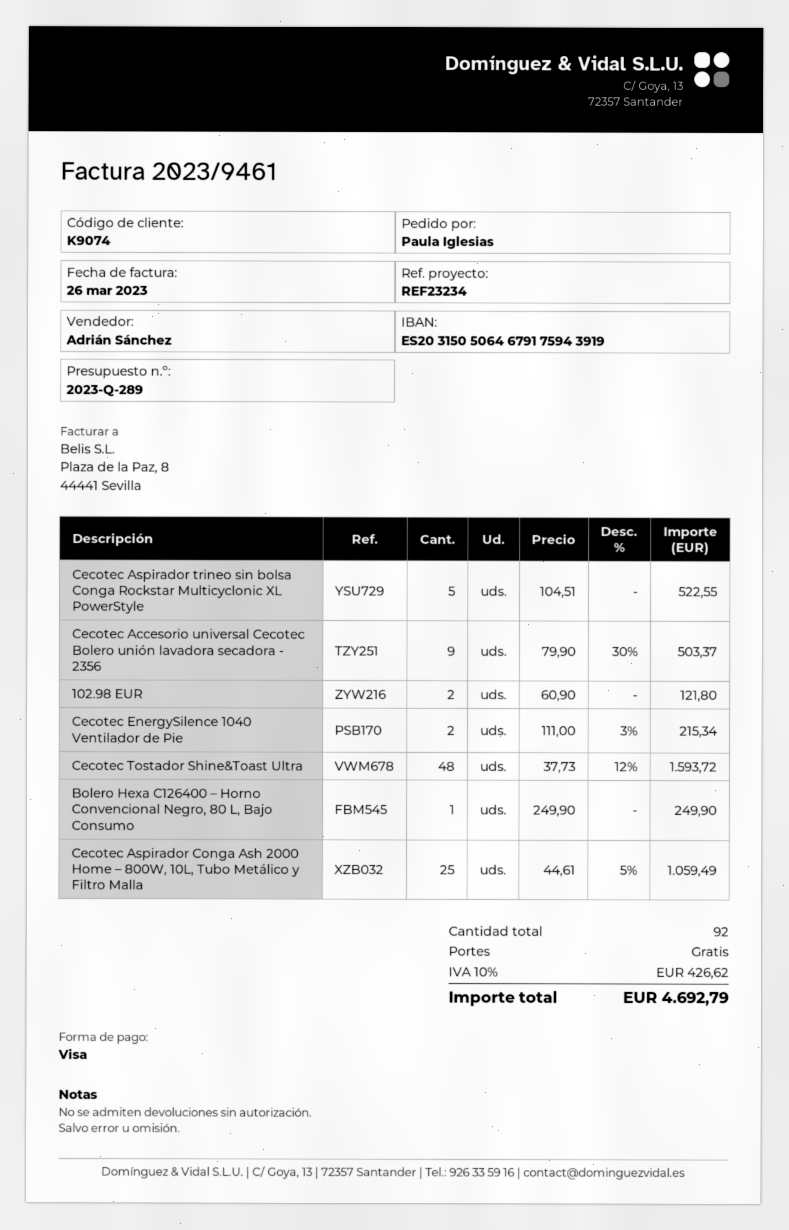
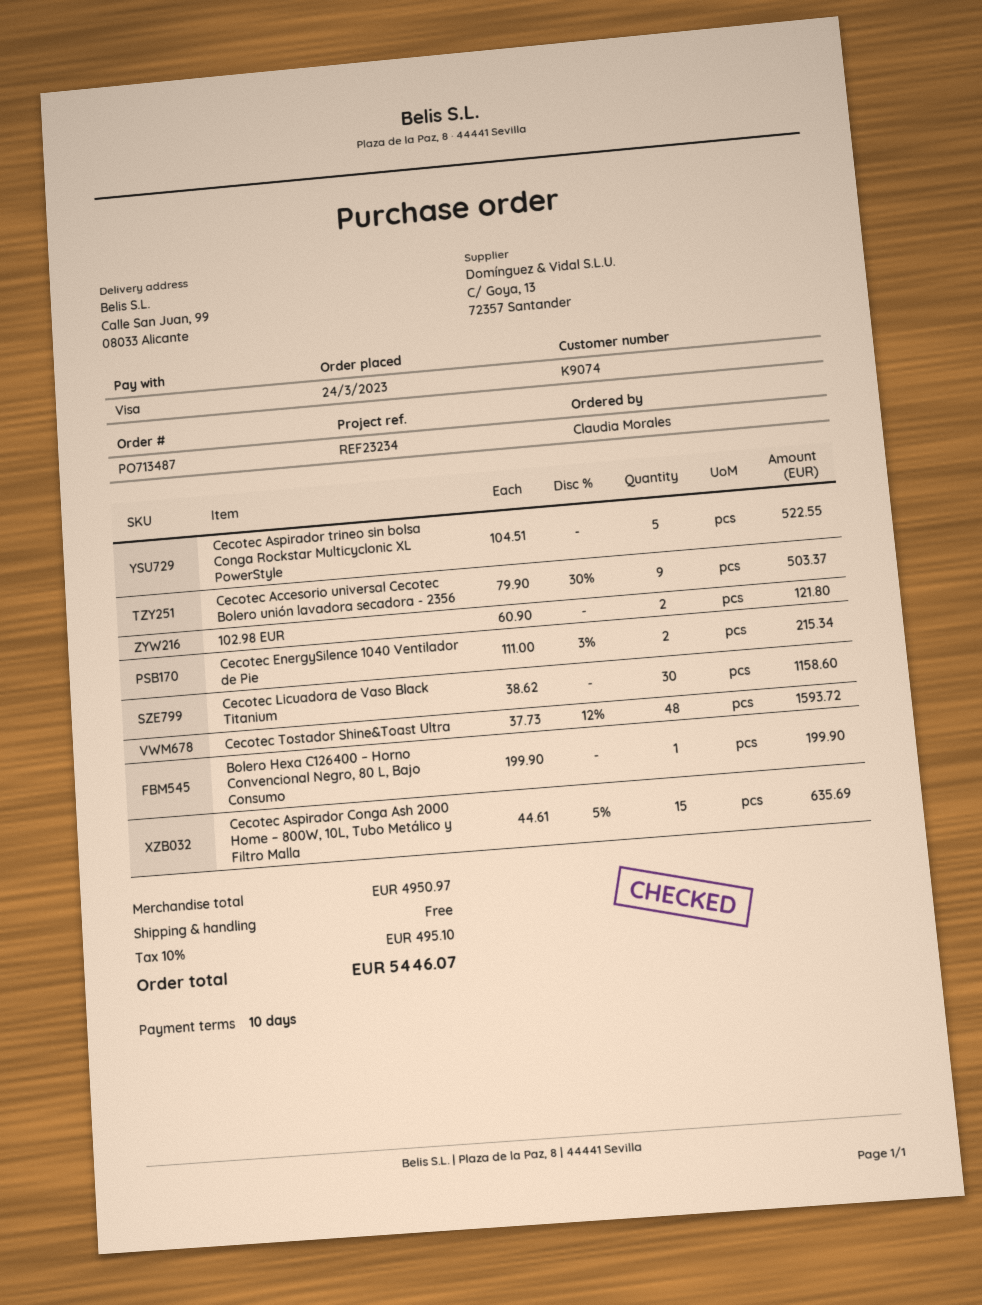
ordered by: Paula Iglesias -> Claudia Morales
Bolero Hexa C126400 – Horno Convencional Negro, 80 L, Bajo Consumo: 1 x 249.90 = 249.90 -> 1 x 199.90 = 199.90
Cecotec Aspirador Conga Ash 2000 Home – 800W, 10L, Tubo Metálico y Filtro Malla: 25 x 44.61 - 5% = 1059.49 -> 15 x 44.61 - 5% = 635.69
Cecotec Licuadora de Vaso Black Titanium: none -> 30 x 38.62 = 1158.60
tax: 10% = 426.62 -> 10% = 495.10
total: 4692.79 -> 5446.07

